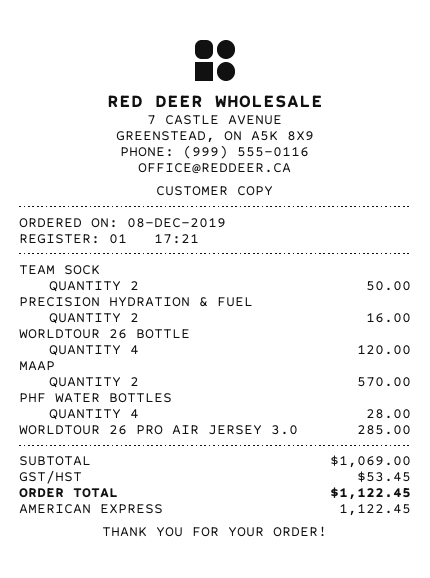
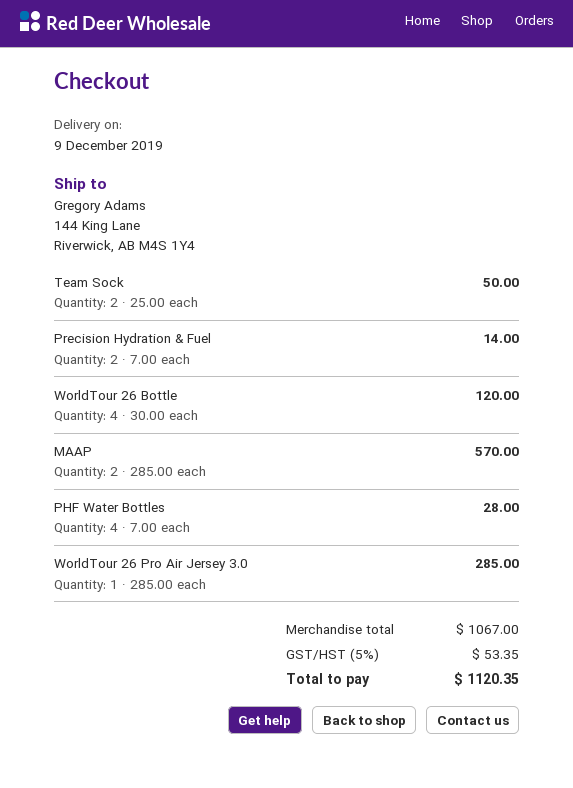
PRECISION HYDRATION & FUEL: 2 for 16.00 -> 2 for 14.00
subtotal: 1069.00 -> 1067.00
tax: 53.45 -> 53.35
total: 1122.45 -> 1120.35

